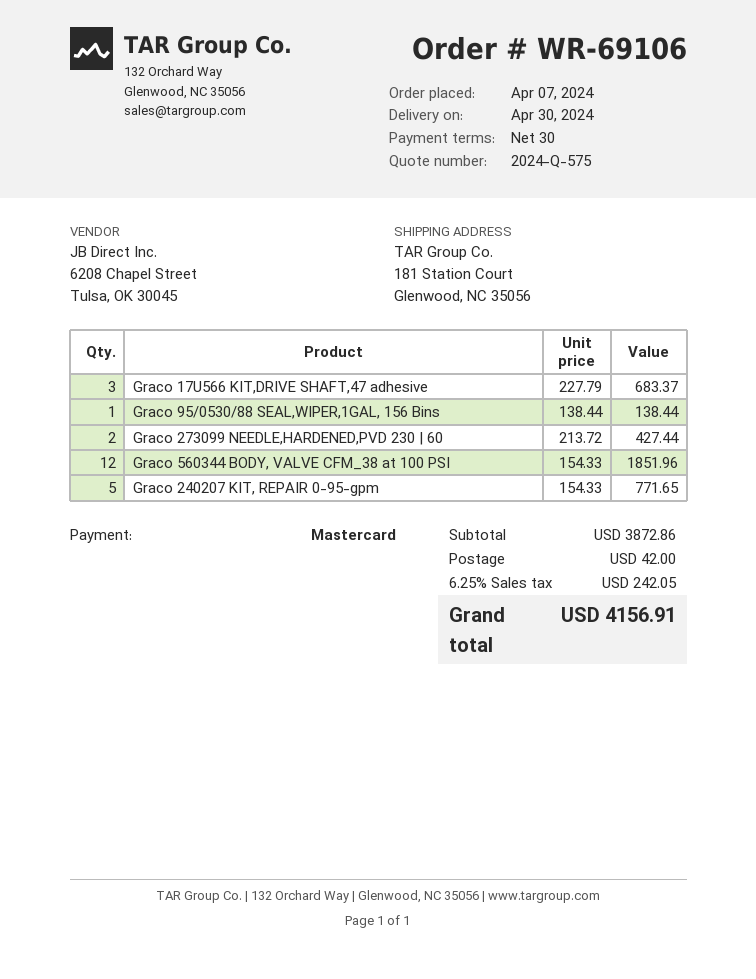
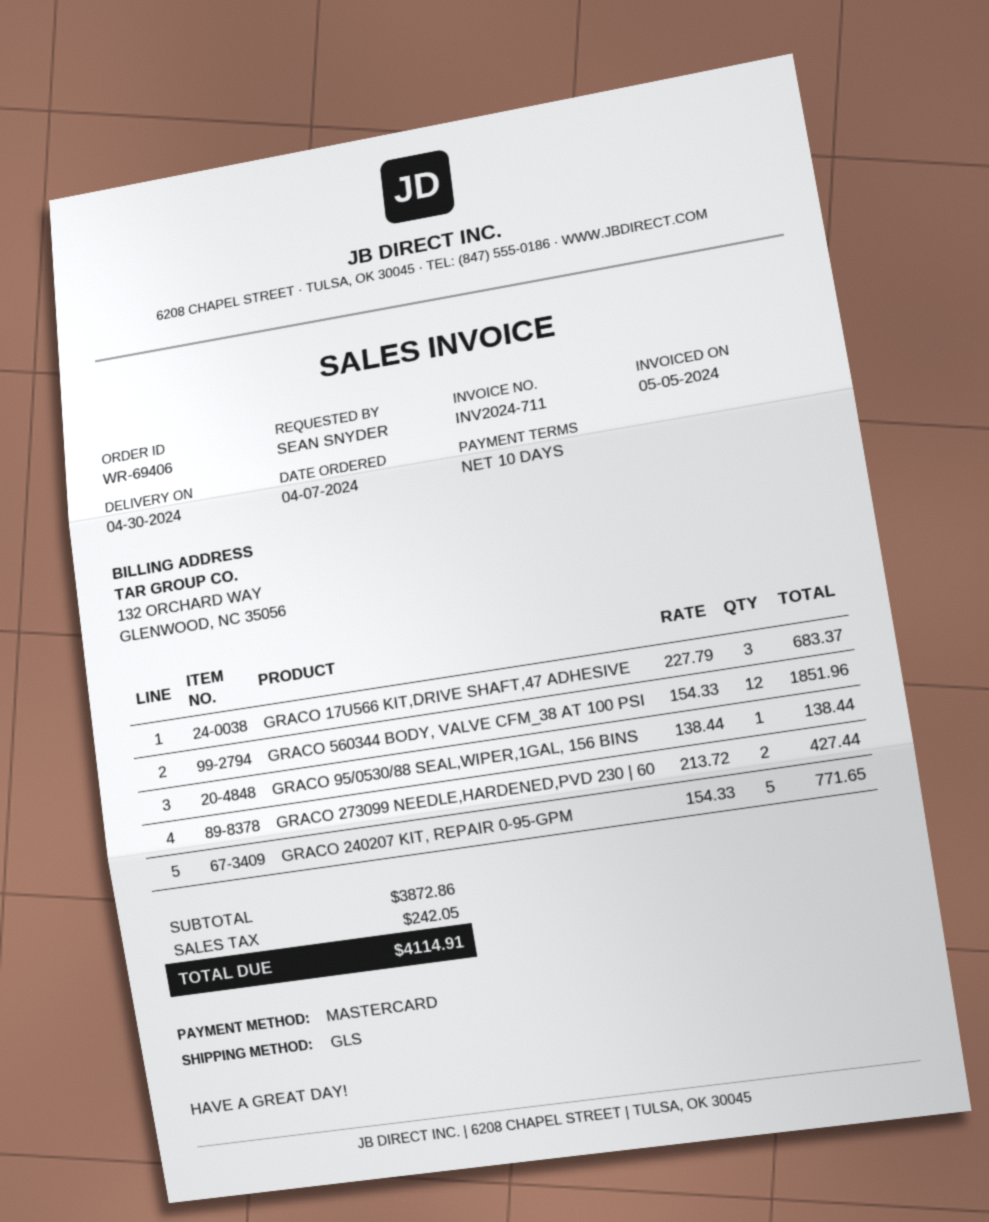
order number: WR-69106 -> WR-69406
payment terms: 30 days -> 10 days
shipping: 42.00 -> none
total: 4156.91 -> 4114.91

